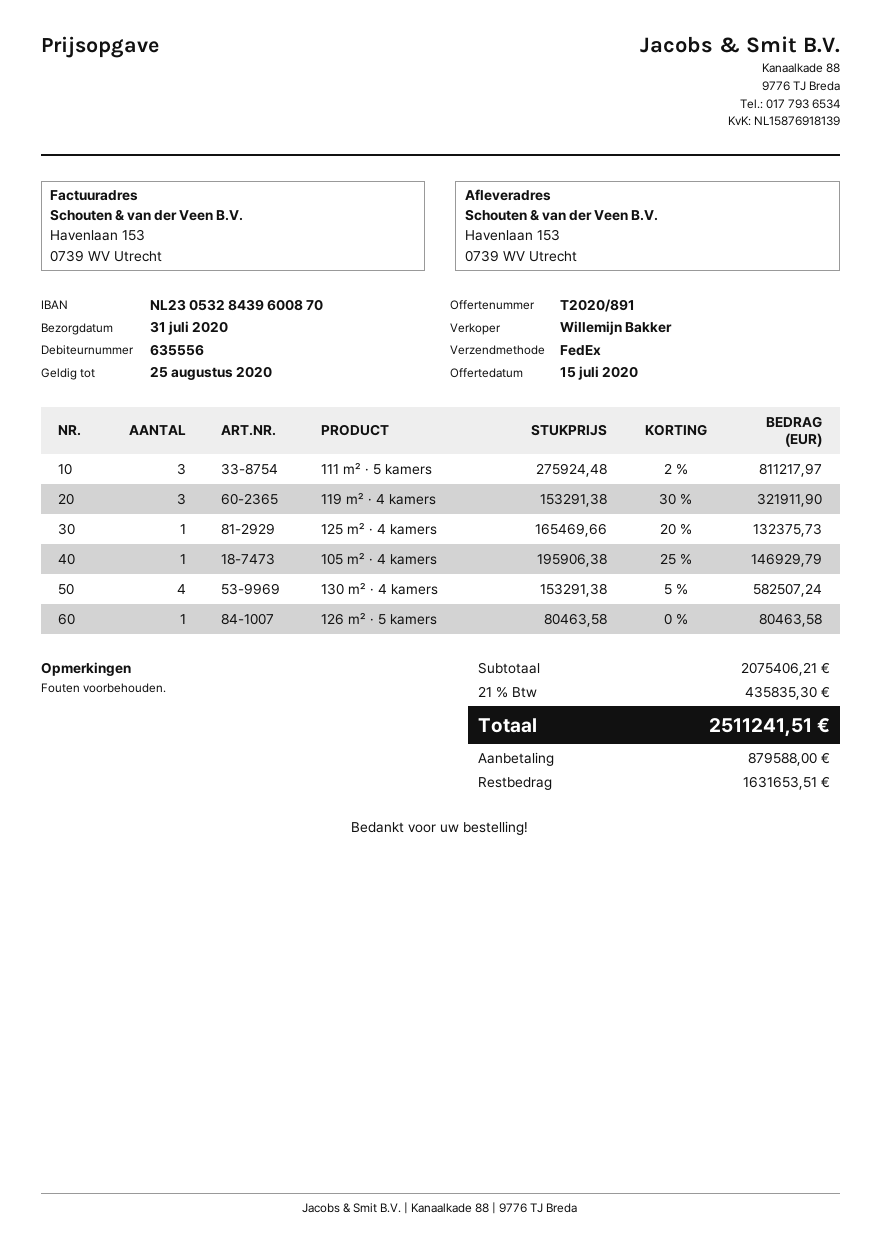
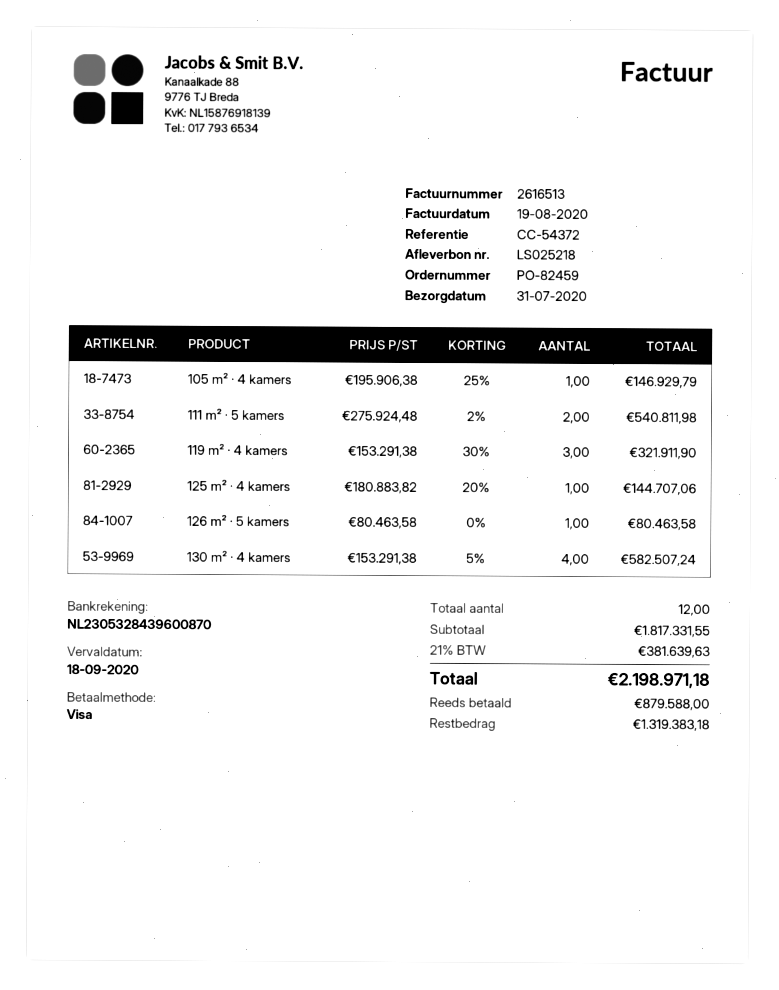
111 m² · 5 kamers: 3 x 275924.48 - 2% = 811217.97 -> 2 x 275924.48 - 2% = 540811.98
125 m² · 4 kamers: 1 x 165469.66 - 20% = 132375.73 -> 1 x 180883.82 - 20% = 144707.06
subtotal: 2075406.21 -> 1817331.55
tax: 21% = 435835.30 -> 21% = 381639.63
total: 2511241.51 -> 2198971.18
balance: 1631653.51 -> 1319383.18

